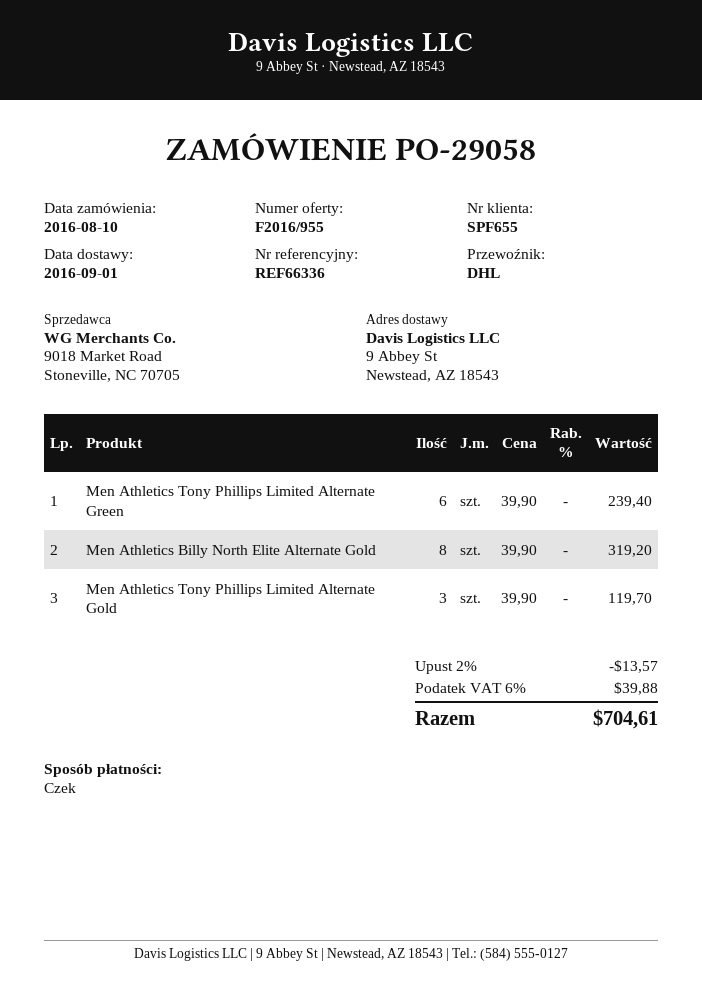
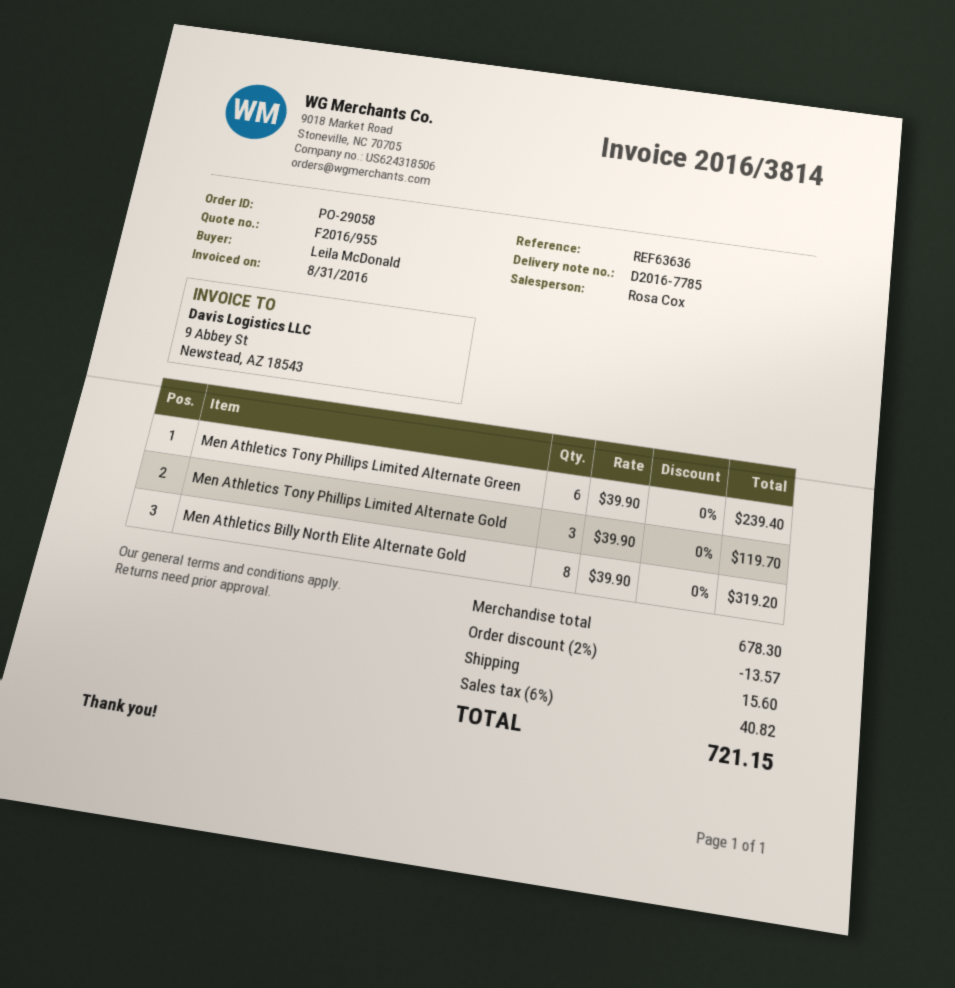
reference: REF66336 -> REF63636
shipping: none -> 15.60
tax: 6% = 39.88 -> 6% = 40.82
total: 704.61 -> 721.15

